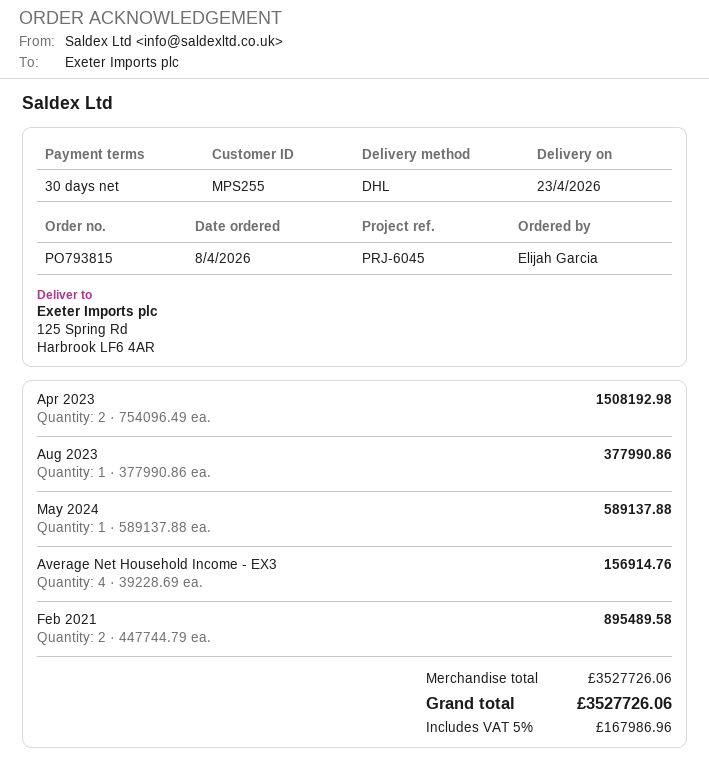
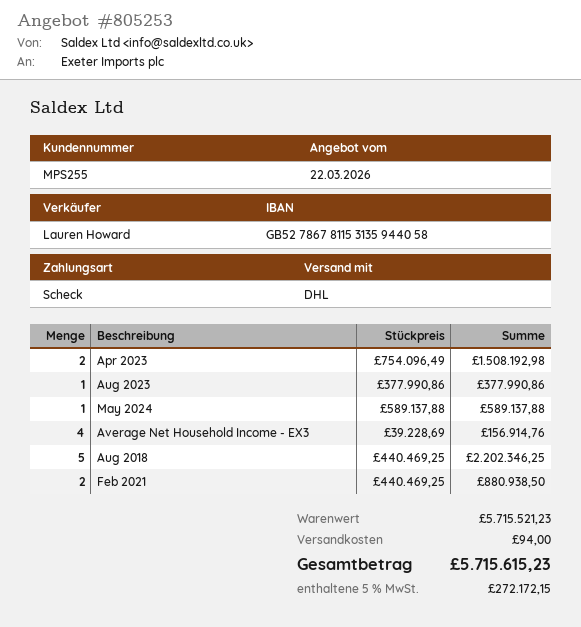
Feb 2021: 2 x 447744.79 = 895489.58 -> 2 x 440469.25 = 880938.50
Aug 2018: none -> 5 x 440469.25 = 2202346.25
subtotal: 3527726.06 -> 5715521.23
shipping: none -> 94.00
tax: 5% = 167986.96 -> 5% = 272172.15
total: 3527726.06 -> 5715615.23

